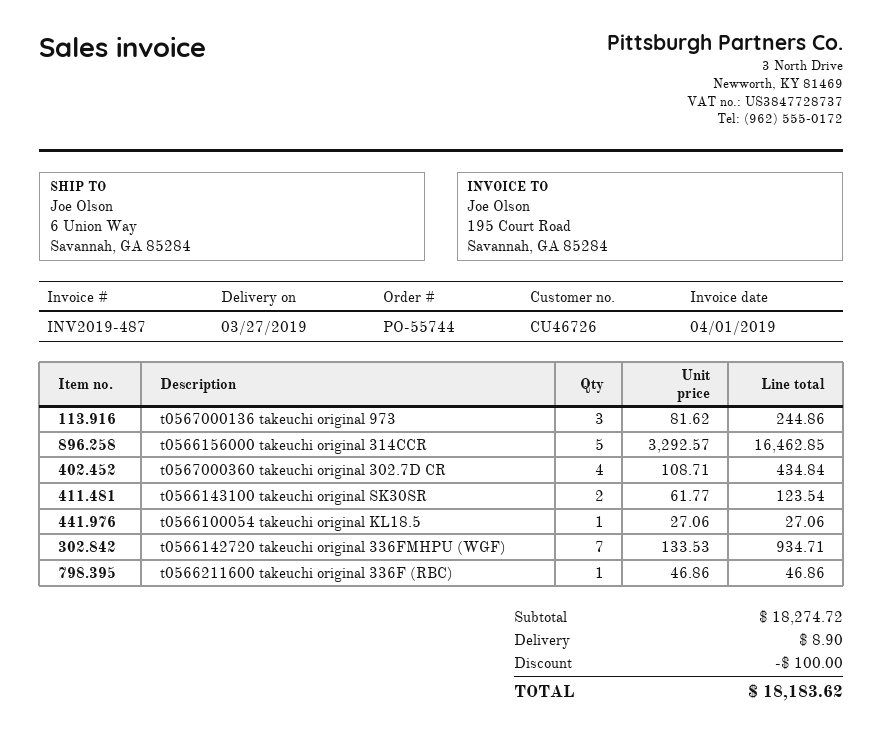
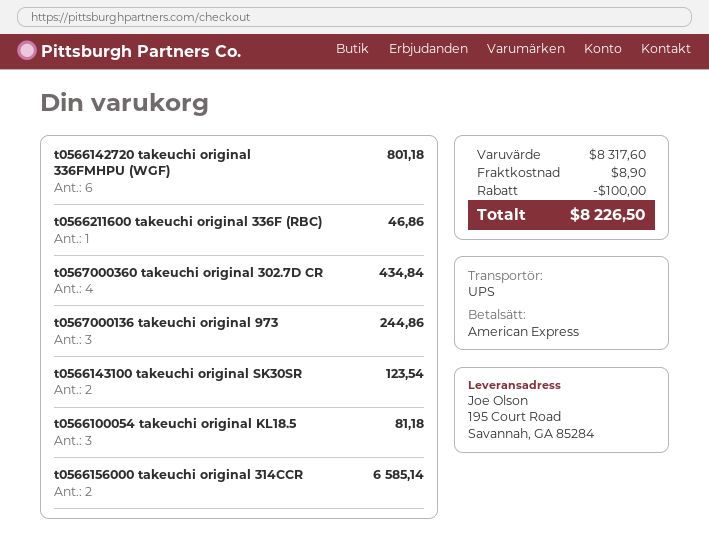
ship to: 6 Union Way, Savannah, GA 85284 -> 195 Court Road, Savannah, GA 85284
t0566156000 takeuchi original 314CCR: 5 for 16462.85 -> 2 for 6585.14
t0566100054 takeuchi original KL18.5: 1 for 27.06 -> 3 for 81.18
t0566142720 takeuchi original 336FMHPU (WGF): 7 for 934.71 -> 6 for 801.18
subtotal: 18274.72 -> 8317.60
total: 18183.62 -> 8226.50

